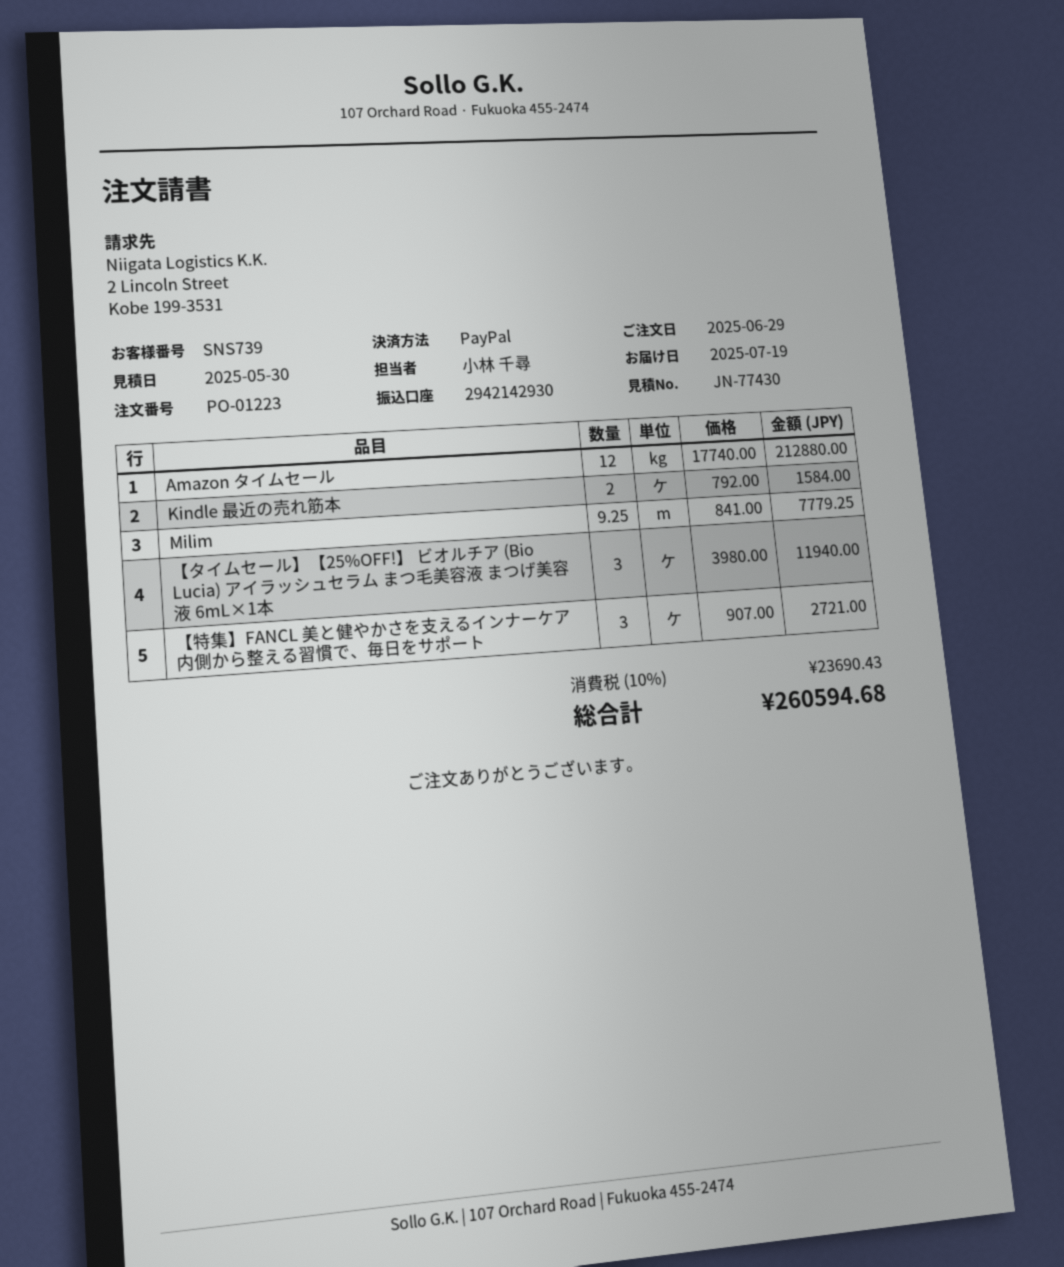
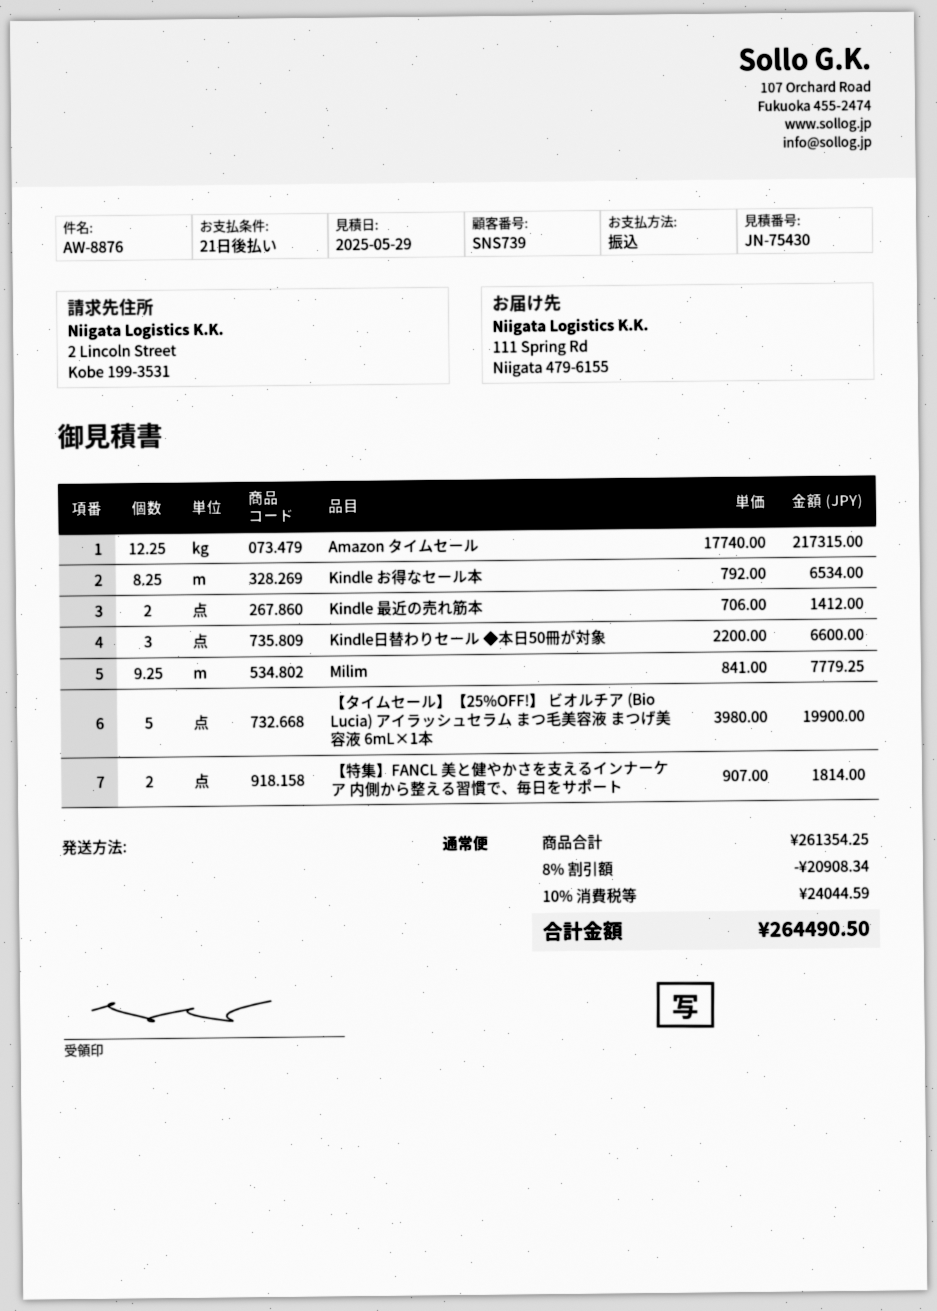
quote number: JN-77430 -> JN-75430
quote date: 2025-05-30 -> 2025-05-29
payment method: PayPal -> bank transfer
Amazon タイムセール: 12 x 17740.00 = 212880.00 -> 12.25 x 17740.00 = 217315.00
Kindle 最近の売れ筋本: 2 x 792.00 = 1584.00 -> 2 x 706.00 = 1412.00
【タイムセール】【25%OFF!】 ビオルチア (Bio Lucia) アイラッシュセラム まつ毛美容液 まつげ美容液 6mL×1本: 3 x 3980.00 = 11940.00 -> 5 x 3980.00 = 19900.00
【特集】FANCL 美と健やかさを支えるインナーケア 内側から整える習慣で、毎日をサポート: 3 x 907.00 = 2721.00 -> 2 x 907.00 = 1814.00
Kindle お得なセール本: none -> 8.25 x 792.00 = 6534.00
Kindle日替わりセール ◆本日50冊が対象: none -> 3 x 2200.00 = 6600.00
discount: none -> 8% = 20908.34
tax: 10% = 23690.43 -> 10% = 24044.59
total: 260594.68 -> 264490.50

